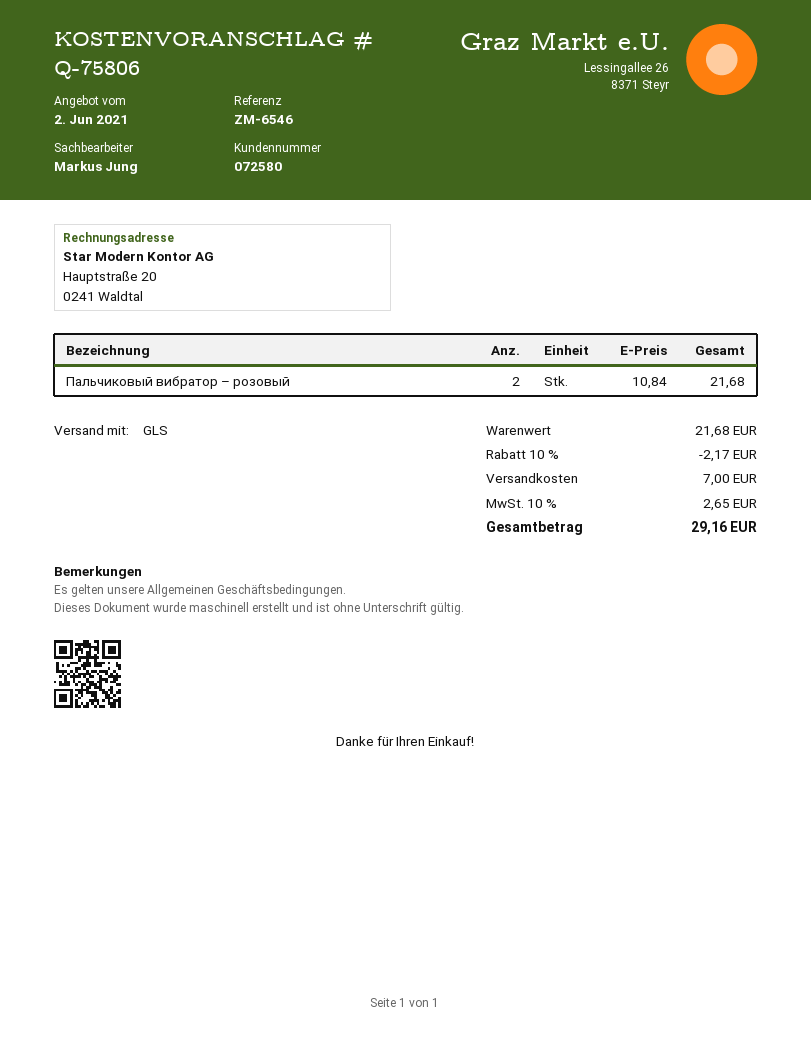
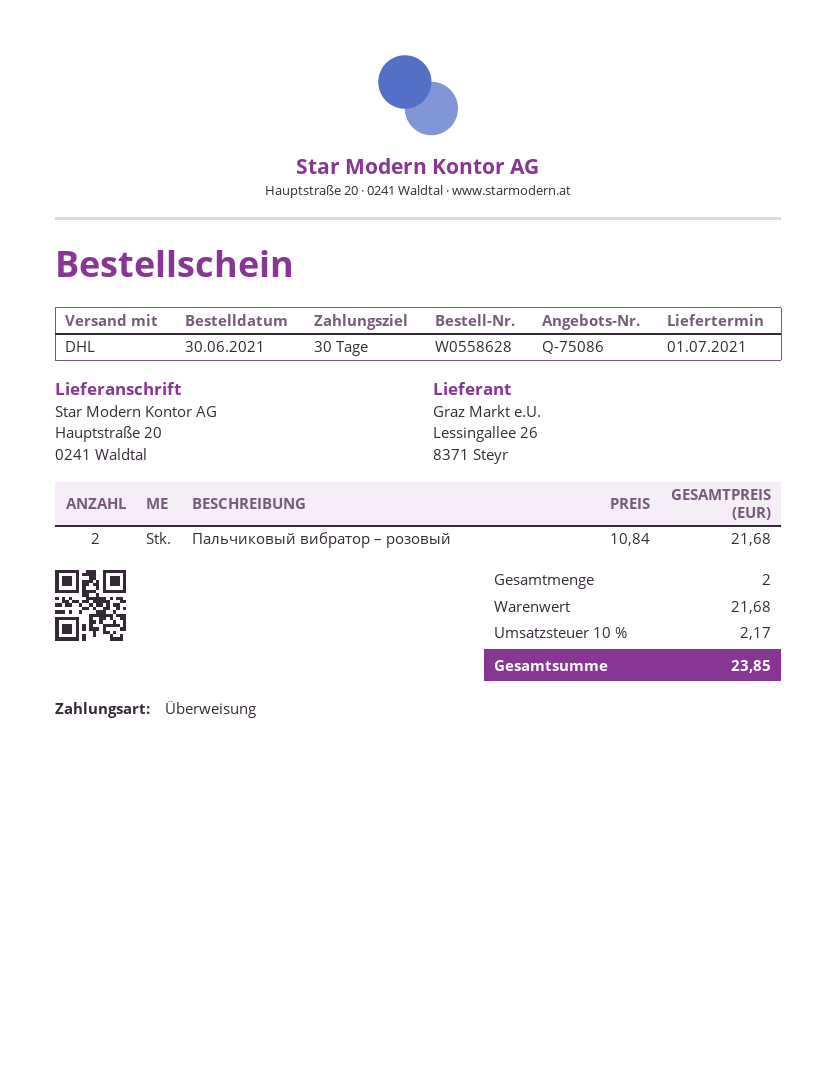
quote number: Q-75806 -> Q-75086
shipping method: GLS -> DHL
discount: 10% = 2.17 -> none
shipping: 7.00 -> none
tax: 10% = 2.65 -> 10% = 2.17
total: 29.16 -> 23.85

